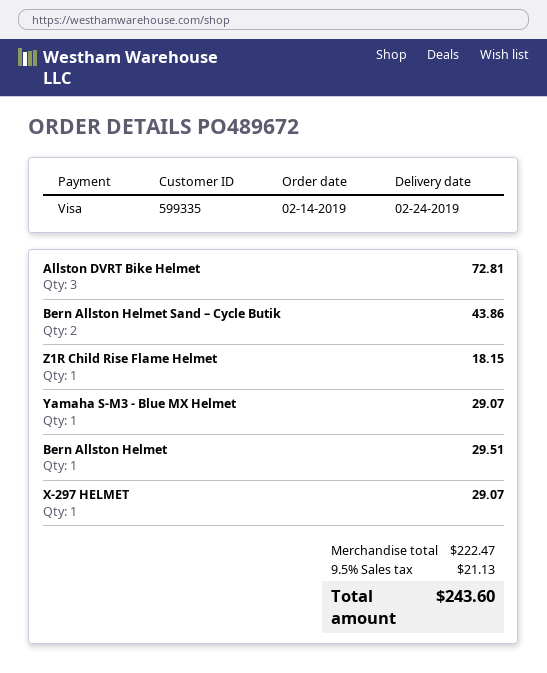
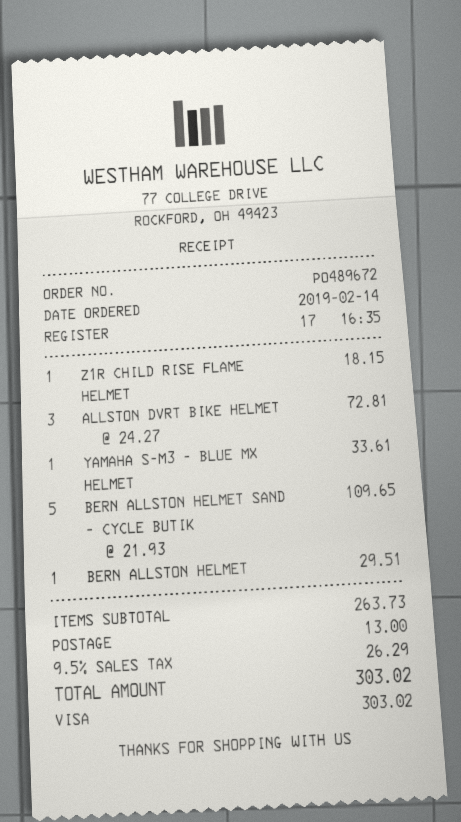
Bern Allston Helmet Sand – Cycle Butik: 2 for 43.86 -> 5 for 109.65
Yamaha S-M3 - Blue MX Helmet: 1 for 29.07 -> 1 for 33.61
X-297 HELMET: 1 for 29.07 -> none
subtotal: 222.47 -> 263.73
shipping: none -> 13.00
tax: 9.5% = 21.13 -> 9.5% = 26.29
total: 243.60 -> 303.02

